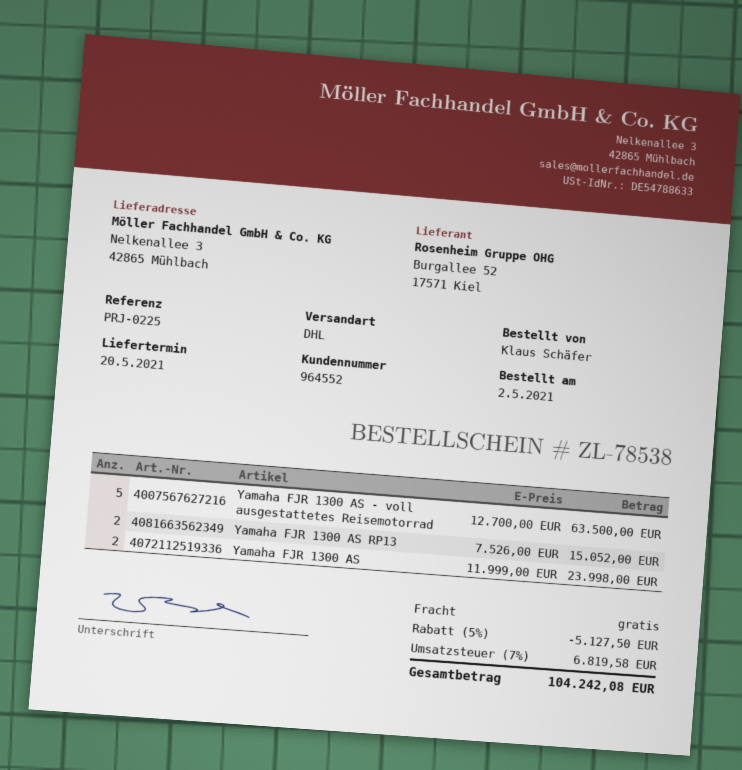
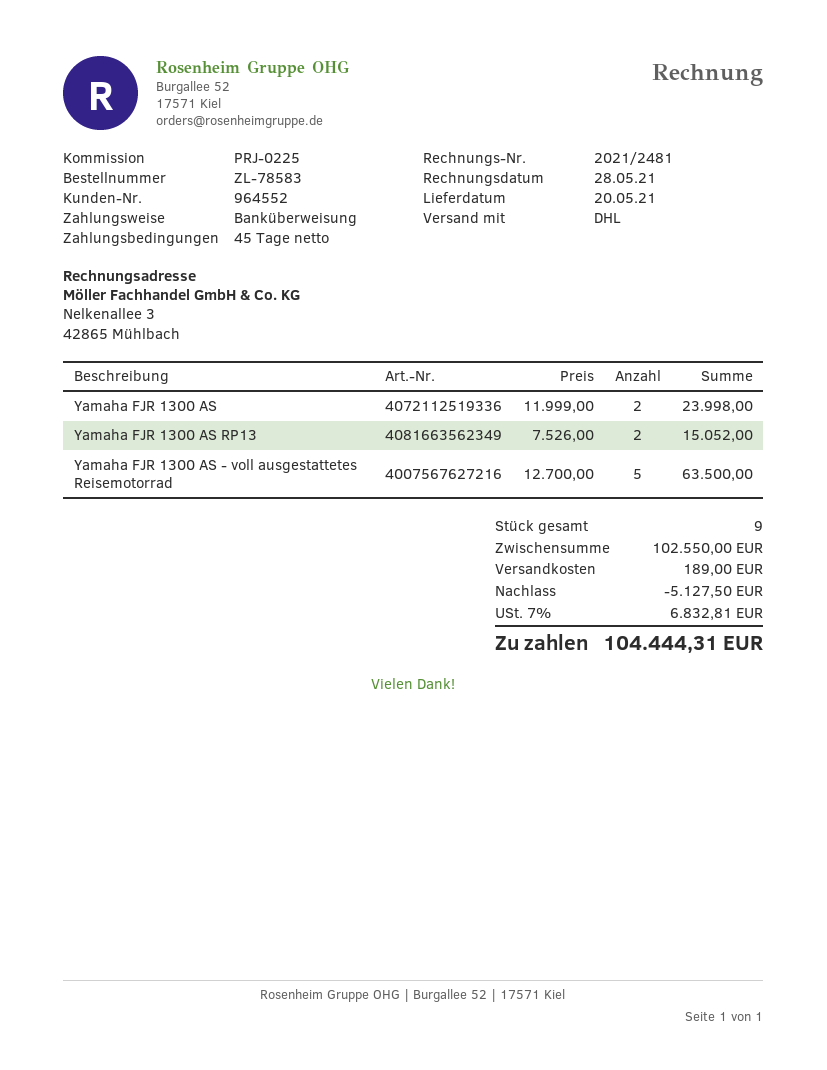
order number: ZL-78538 -> ZL-78583
shipping: 0.00 -> 189.00
tax: 7% = 6819.58 -> 7% = 6832.81
total: 104242.08 -> 104444.31

